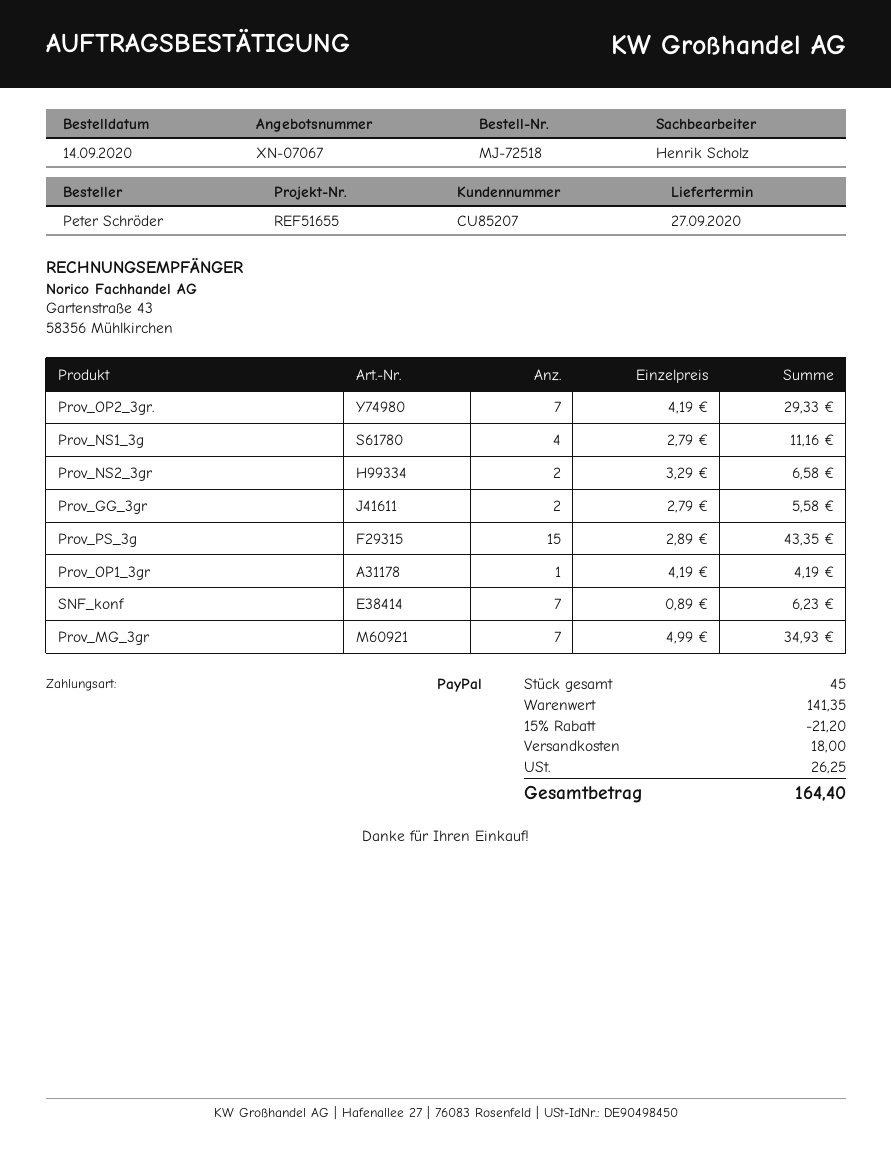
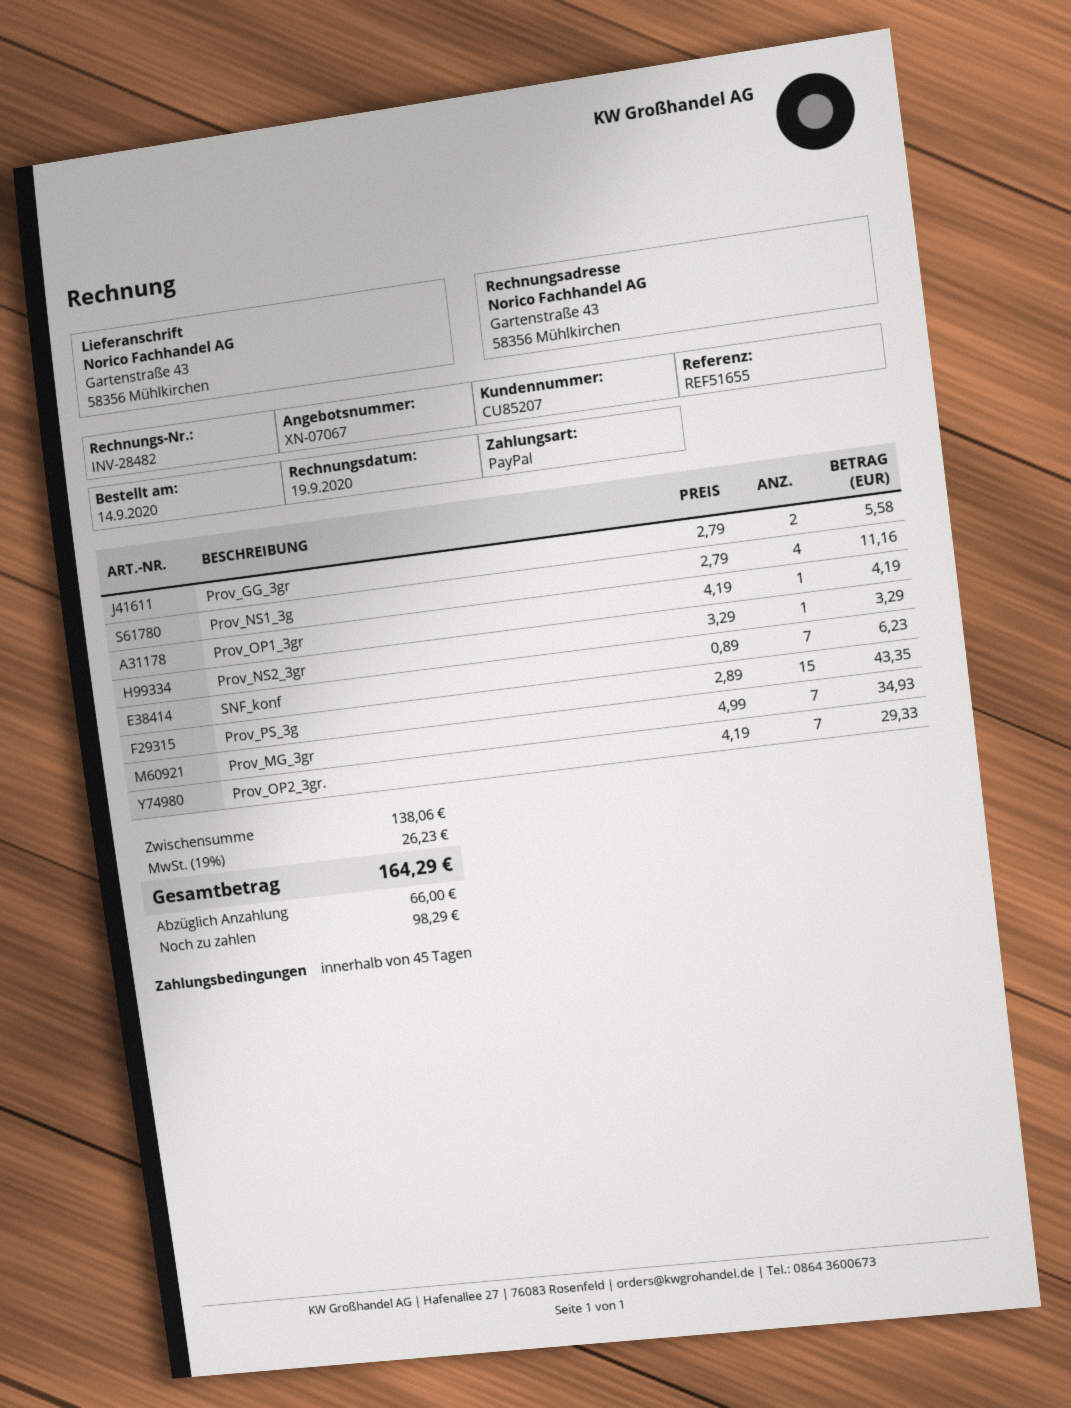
Prov_NS2_3gr: 2 x 3.29 = 6.58 -> 1 x 3.29 = 3.29
subtotal: 141.35 -> 138.06
discount: 15% = 21.20 -> none
shipping: 18.00 -> none
tax: 26.25 -> 26.23
total: 164.40 -> 164.29

